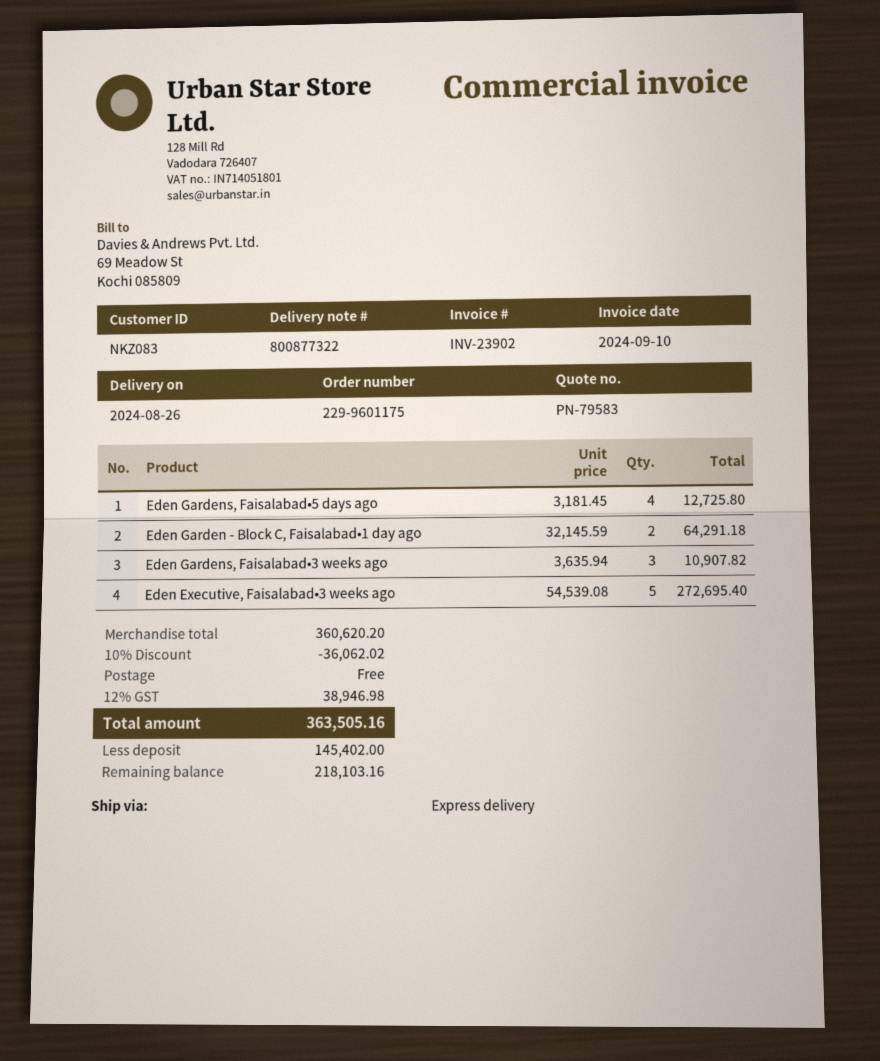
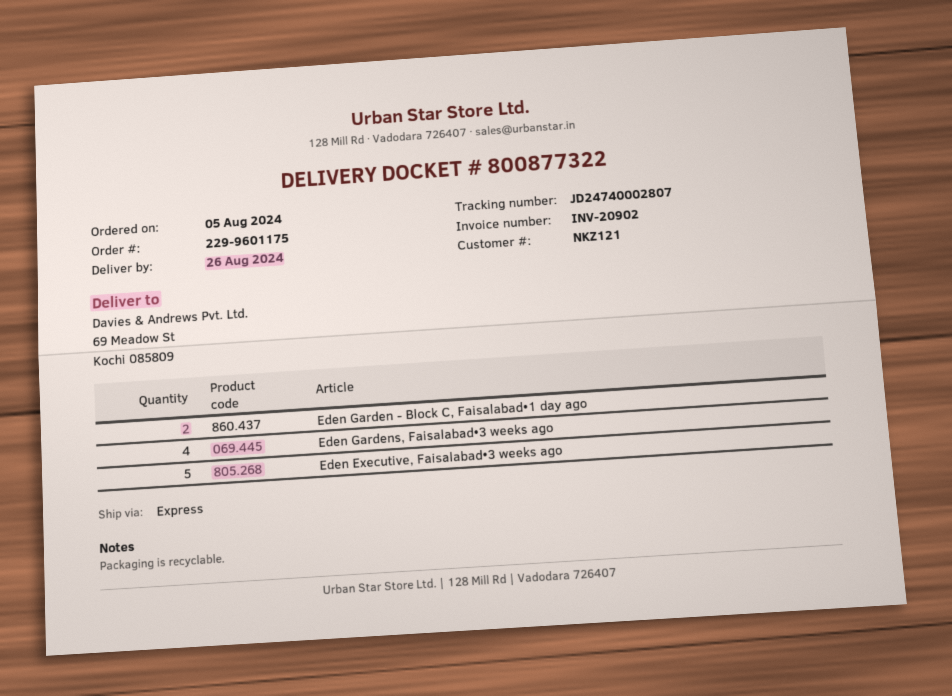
invoice number: INV-23902 -> INV-20902
customer number: NKZ083 -> NKZ121
Eden Gardens, Faisalabad•5 days ago: 4 -> none
Eden Gardens, Faisalabad•3 weeks ago: 3 -> 4

